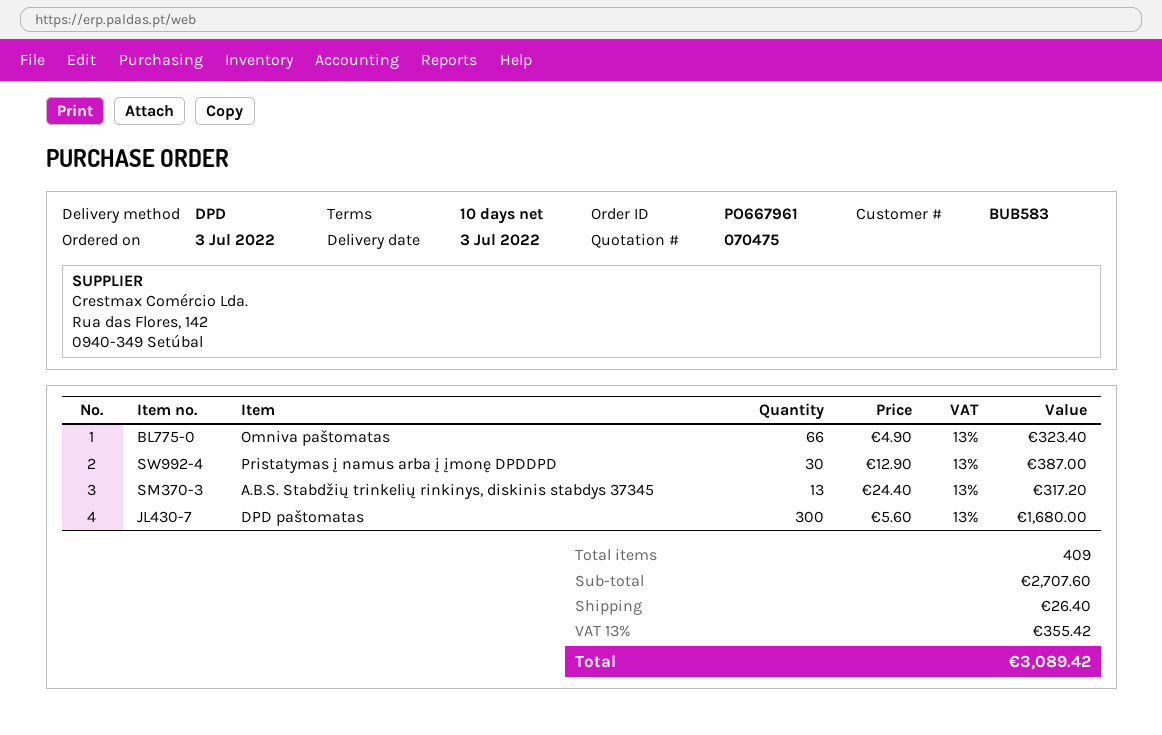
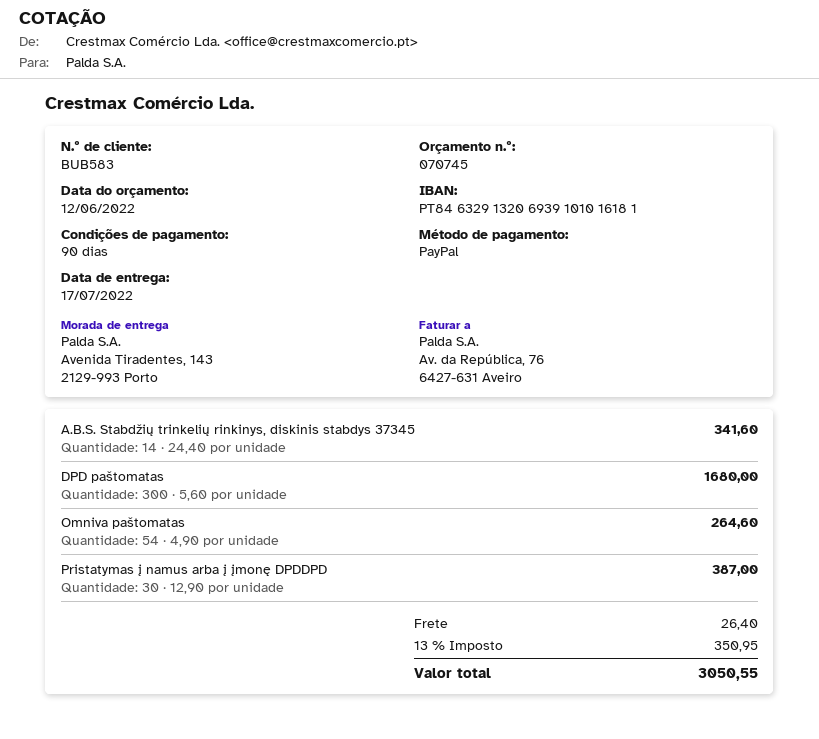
quote number: 070475 -> 070745
delivery date: 2022-07-03 -> 2022-07-17
payment terms: 10 days -> 90 days
Omniva paštomatas: 66 x 4.90 = 323.40 -> 54 x 4.90 = 264.60
A.B.S. Stabdžių trinkelių rinkinys, diskinis stabdys 37345: 13 x 24.40 = 317.20 -> 14 x 24.40 = 341.60
tax: 13% = 355.42 -> 13% = 350.95
total: 3089.42 -> 3050.55

